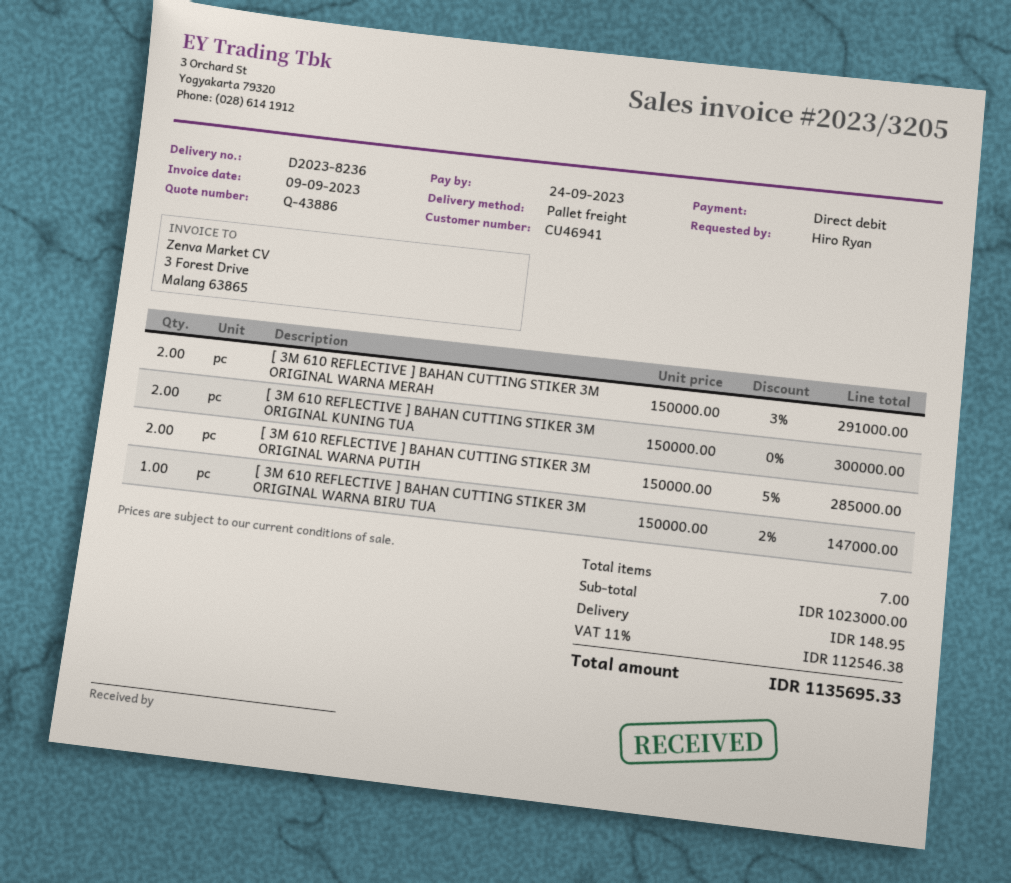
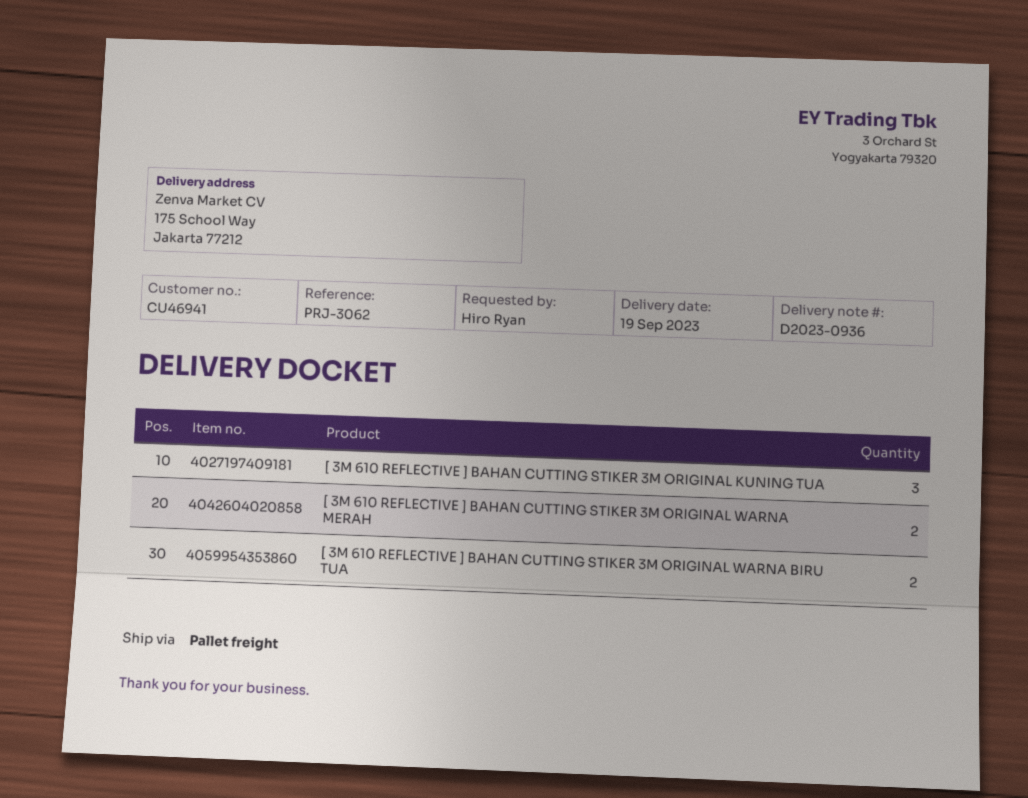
delivery note number: D2023-8236 -> D2023-0936
[ 3M 610 REFLECTIVE ] BAHAN CUTTING STIKER 3M ORIGINAL KUNING TUA: 2 -> 3
[ 3M 610 REFLECTIVE ] BAHAN CUTTING STIKER 3M ORIGINAL WARNA PUTIH: 2 -> none
[ 3M 610 REFLECTIVE ] BAHAN CUTTING STIKER 3M ORIGINAL WARNA BIRU TUA: 1 -> 2

